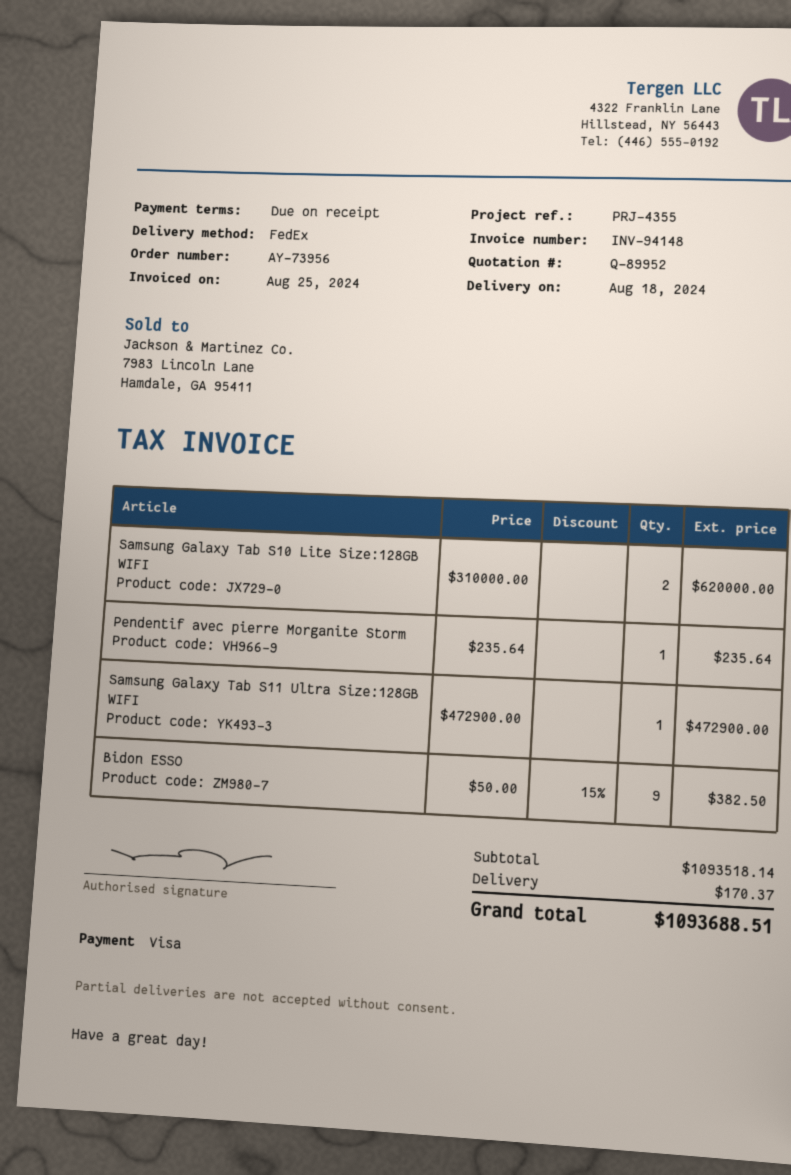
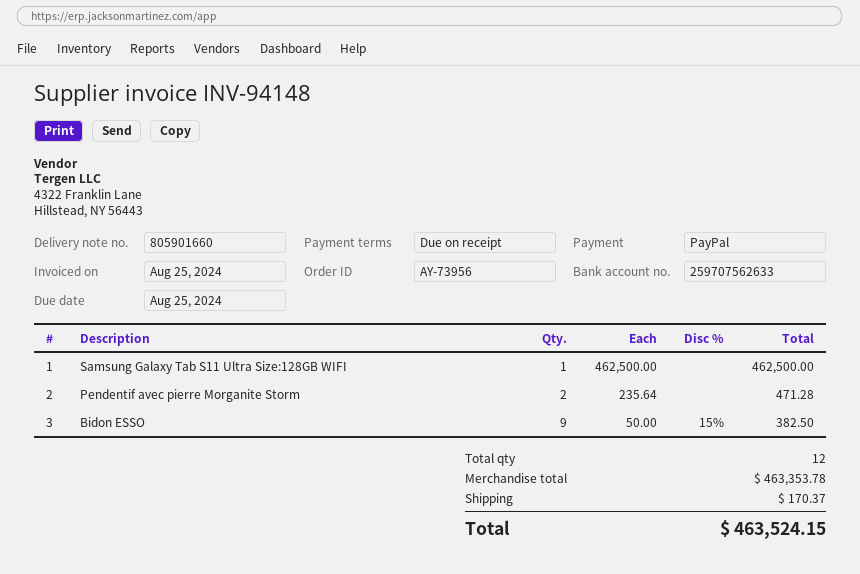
payment method: Visa -> PayPal
Samsung Galaxy Tab S10 Lite Size:128GB WIFI: 2 x 310000.00 = 620000.00 -> none
Pendentif avec pierre Morganite Storm: 1 x 235.64 = 235.64 -> 2 x 235.64 = 471.28
Samsung Galaxy Tab S11 Ultra Size:128GB WIFI: 1 x 472900.00 = 472900.00 -> 1 x 462500.00 = 462500.00
subtotal: 1093518.14 -> 463353.78
total: 1093688.51 -> 463524.15

